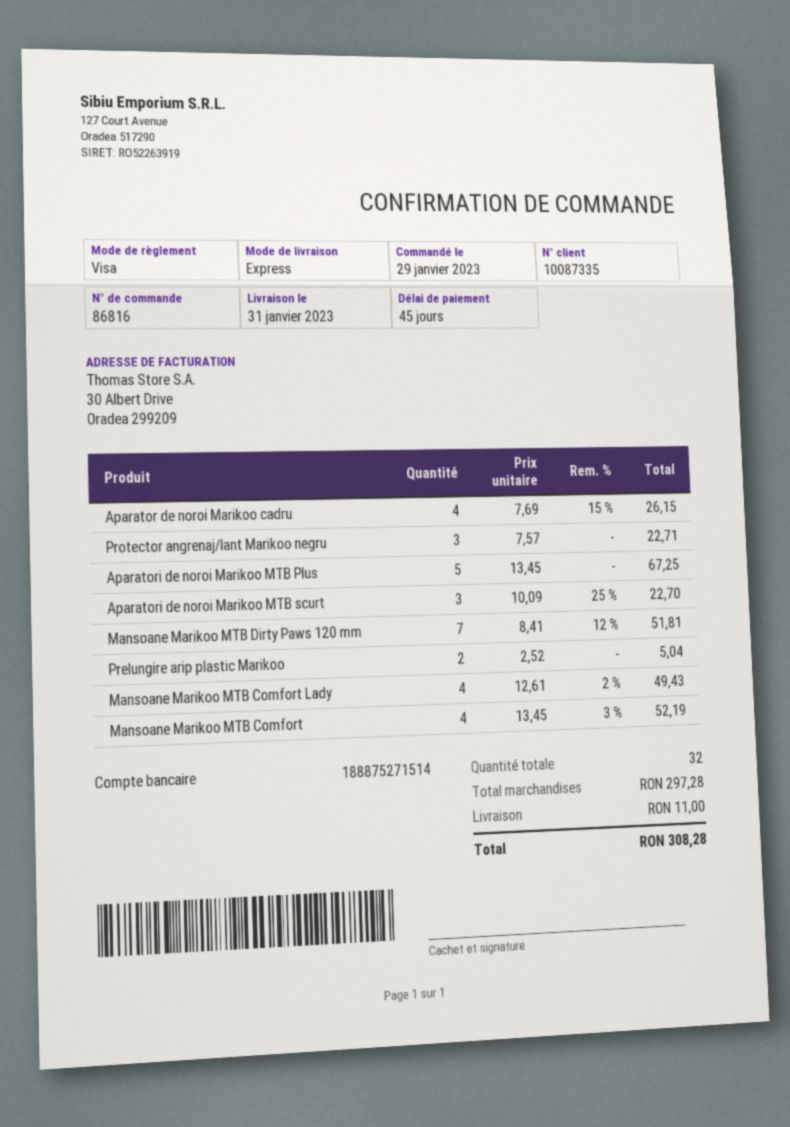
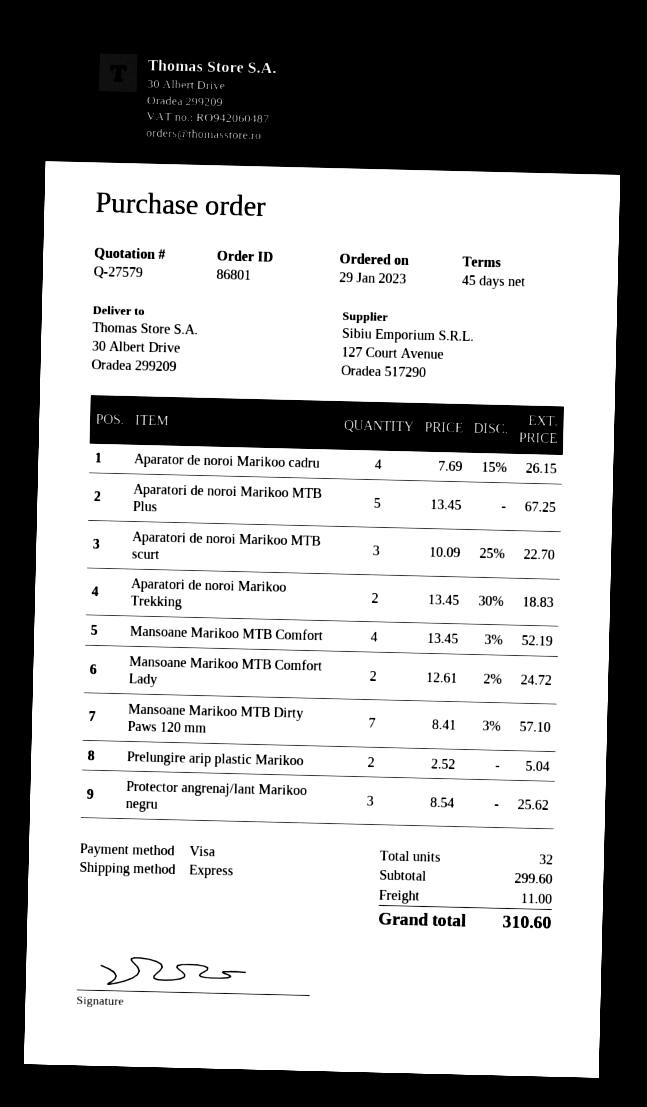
order number: 86816 -> 86801
Protector angrenaj/lant Marikoo negru: 3 x 7.57 = 22.71 -> 3 x 8.54 = 25.62
Mansoane Marikoo MTB Dirty Paws 120 mm: 7 x 8.41 - 12% = 51.81 -> 7 x 8.41 - 3% = 57.10
Mansoane Marikoo MTB Comfort Lady: 4 x 12.61 - 2% = 49.43 -> 2 x 12.61 - 2% = 24.72
Aparatori de noroi Marikoo Trekking: none -> 2 x 13.45 - 30% = 18.83
subtotal: 297.28 -> 299.60
total: 308.28 -> 310.60

